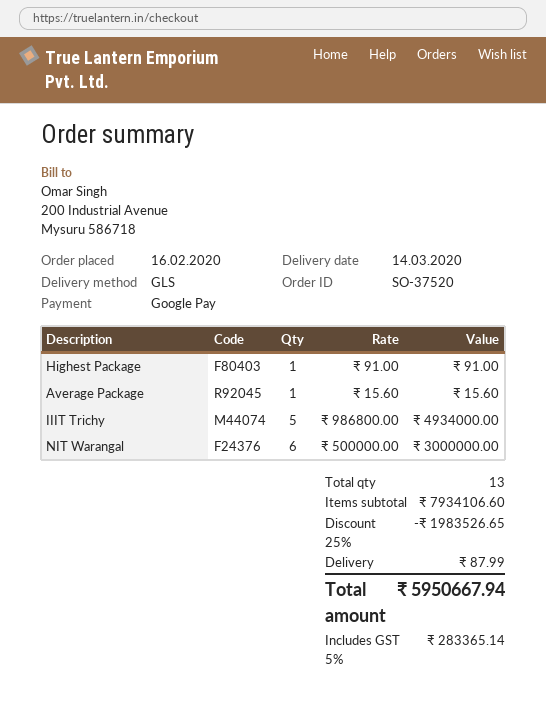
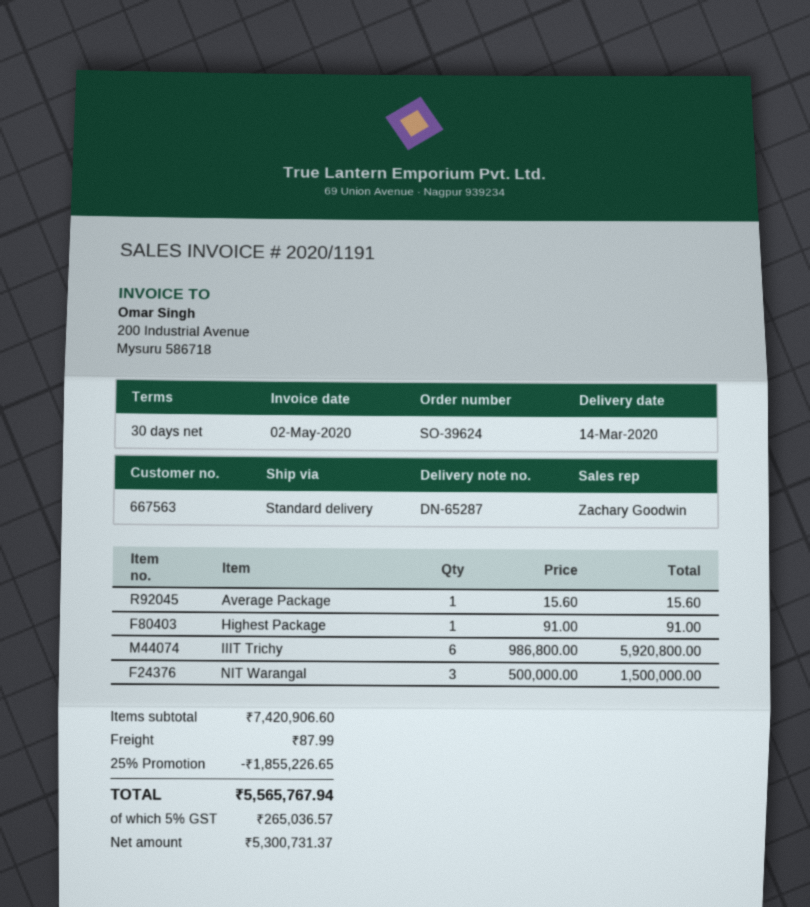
order number: SO-37520 -> SO-39624
shipping method: GLS -> standard
IIIT Trichy: 5 x 986800.00 = 4934000.00 -> 6 x 986800.00 = 5920800.00
NIT Warangal: 6 x 500000.00 = 3000000.00 -> 3 x 500000.00 = 1500000.00
subtotal: 7934106.60 -> 7420906.60
discount: 25% = 1983526.65 -> 25% = 1855226.65
tax: 5% = 283365.14 -> 5% = 265036.57
total: 5950667.94 -> 5565767.94

